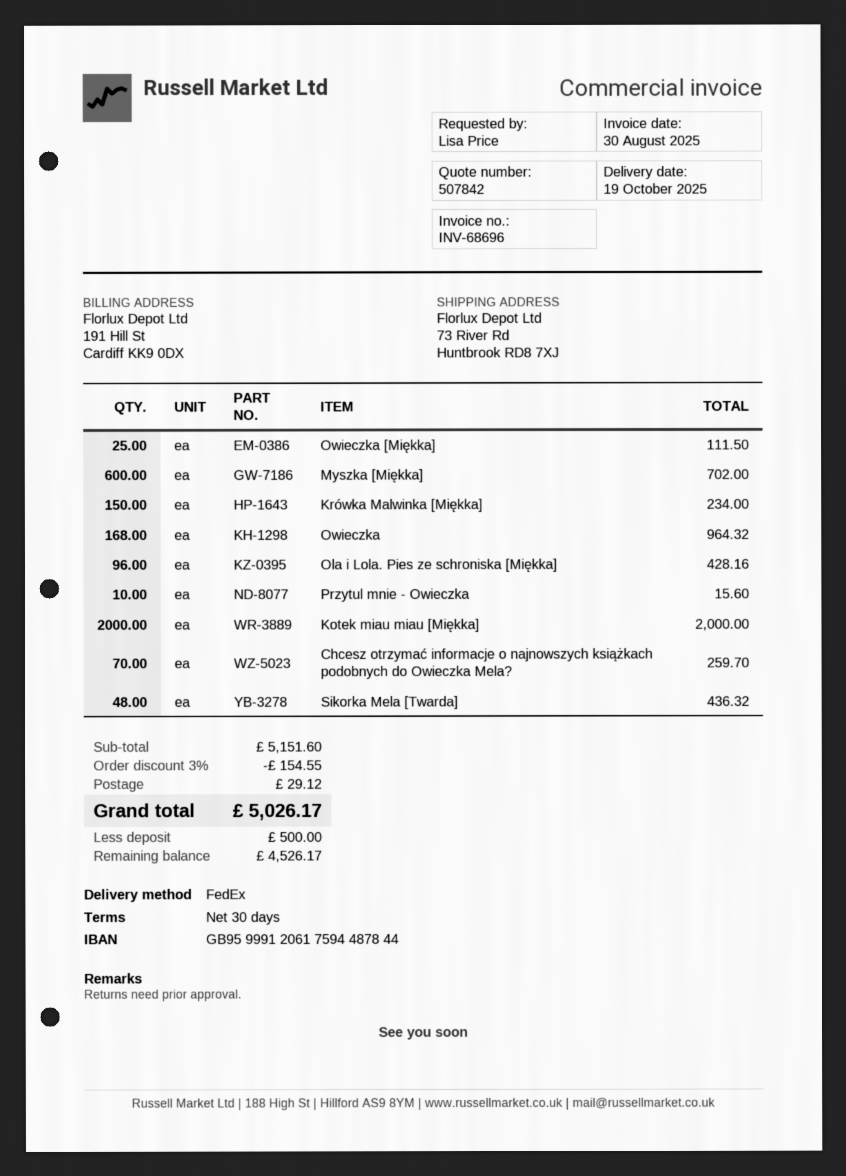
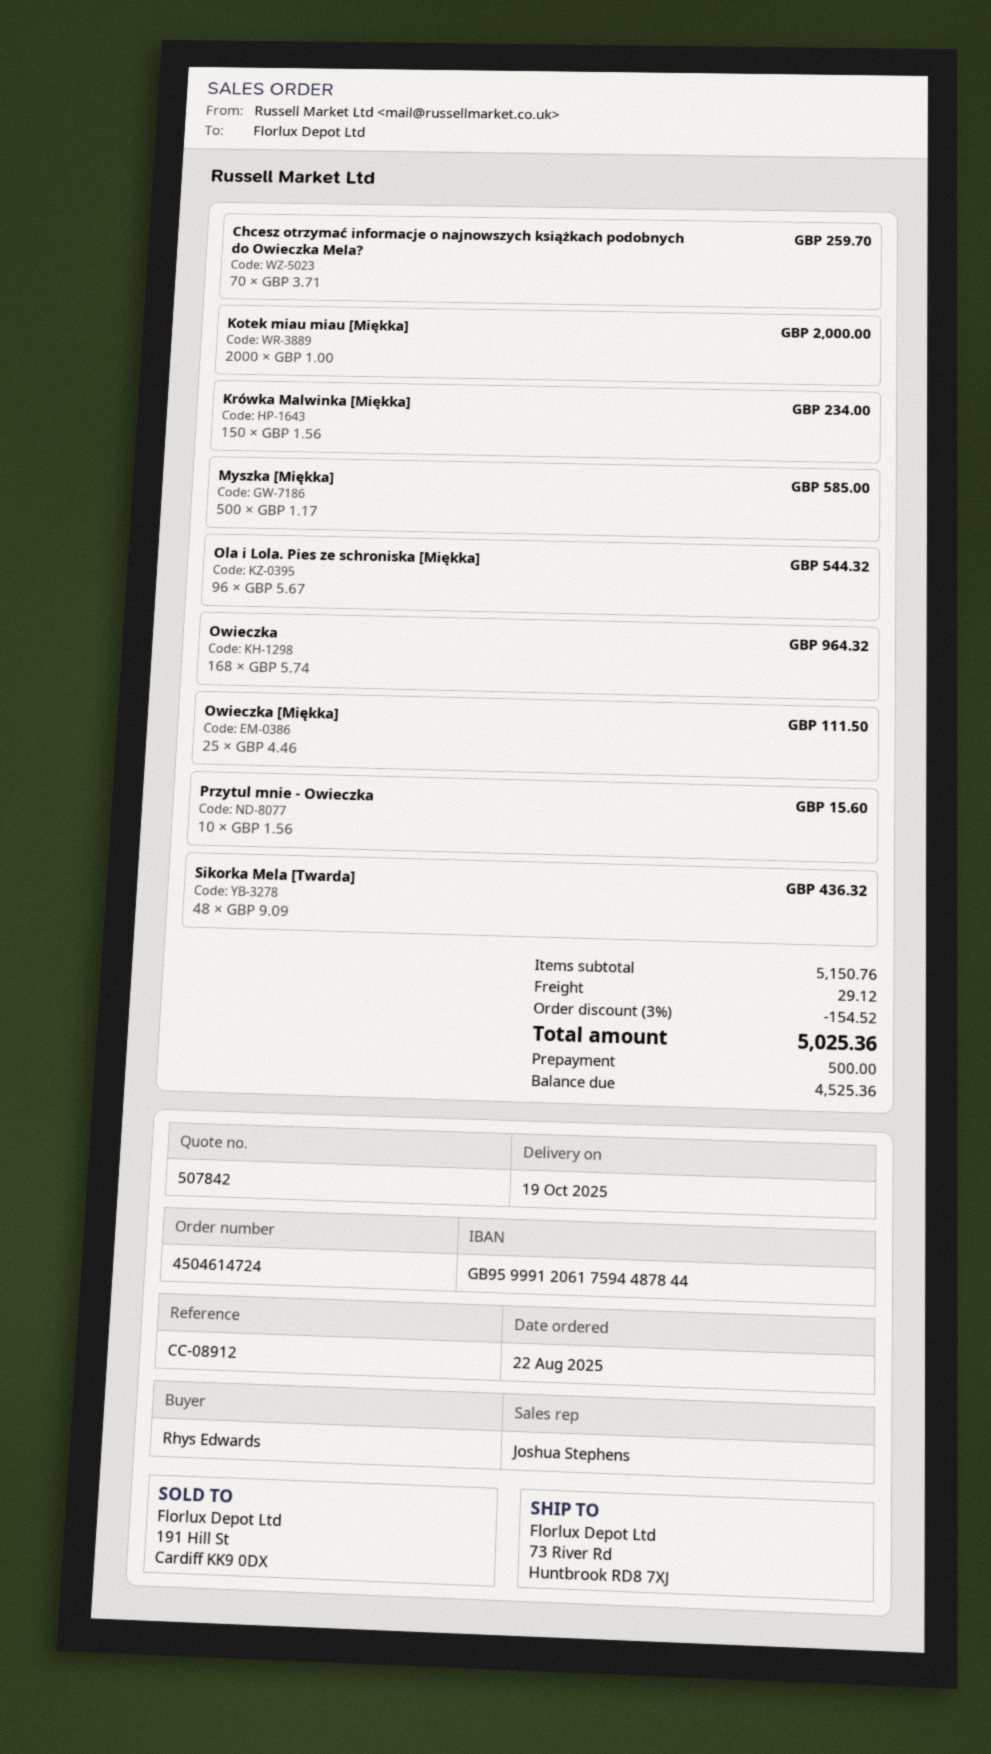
ordered by: Lisa Price -> Rhys Edwards
Myszka [Miękka]: 600 for 702.00 -> 500 for 585.00
Ola i Lola. Pies ze schroniska [Miękka]: 96 for 428.16 -> 96 for 544.32
subtotal: 5151.60 -> 5150.76
discount: 3% = 154.55 -> 3% = 154.52
total: 5026.17 -> 5025.36
balance: 4526.17 -> 4525.36

